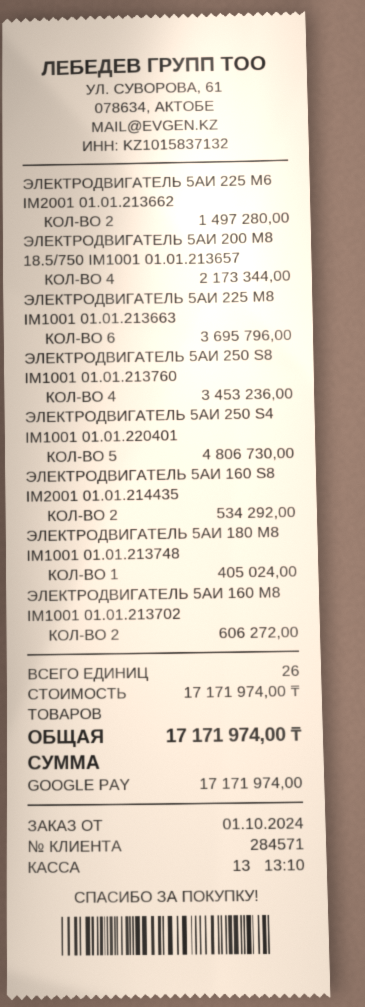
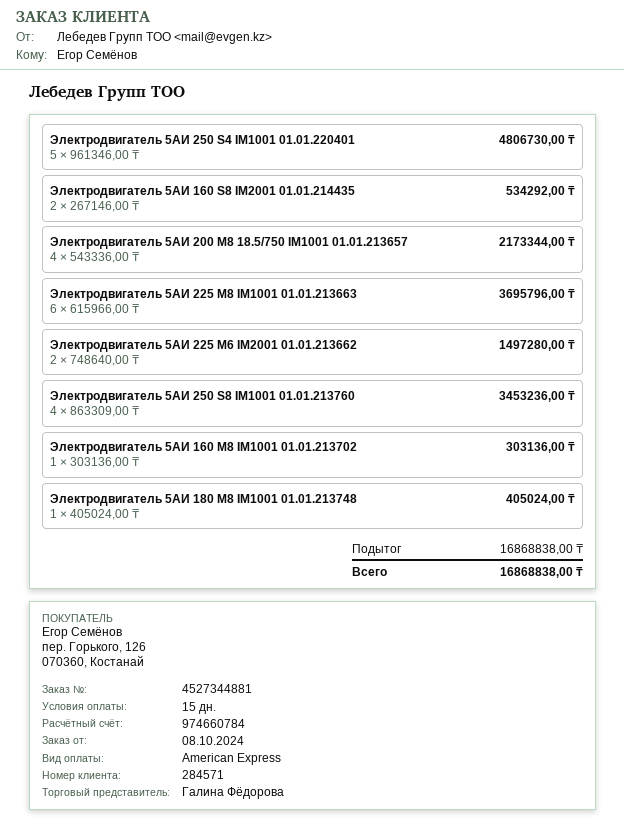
order date: 2024-10-01 -> 2024-10-08
payment method: Google Pay -> American Express
ЭЛЕКТРОДВИГАТЕЛЬ 5АИ 160 М8 IM1001 01.01.213702: 2 for 606272.00 -> 1 for 303136.00
subtotal: 17171974.00 -> 16868838.00
total: 17171974.00 -> 16868838.00

